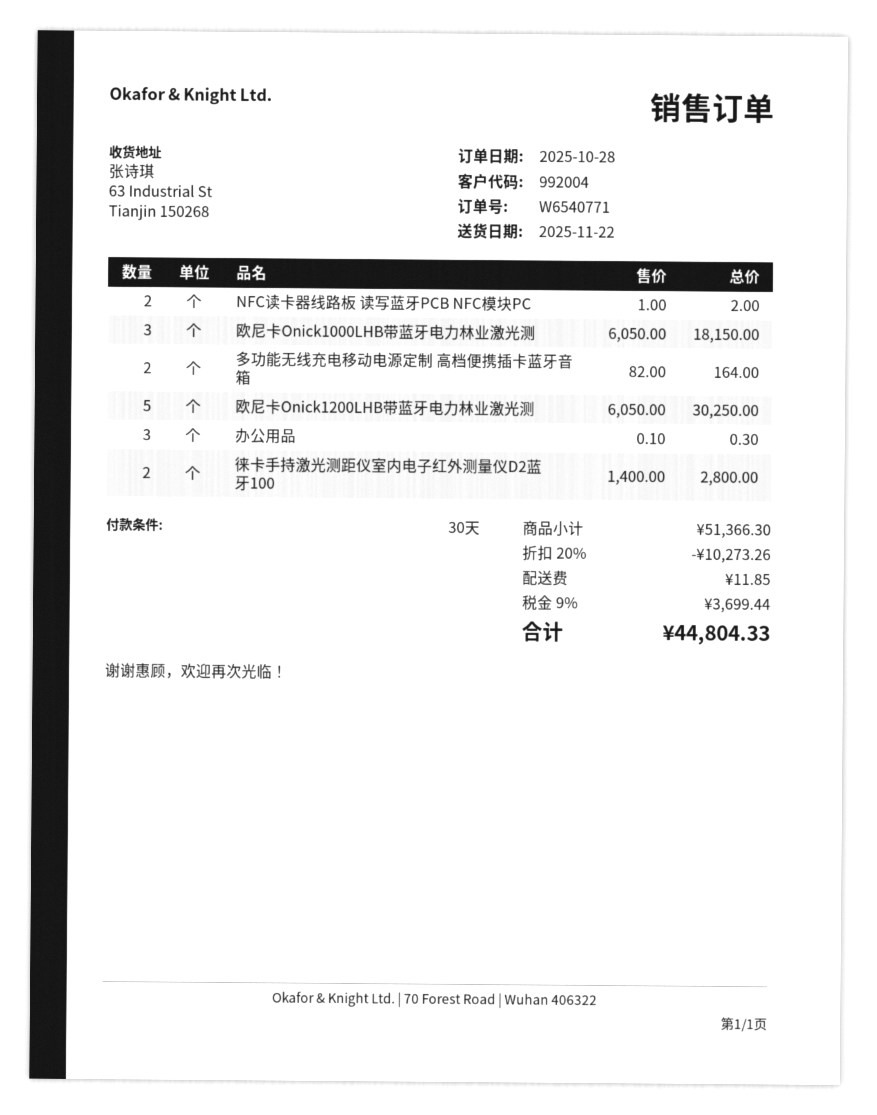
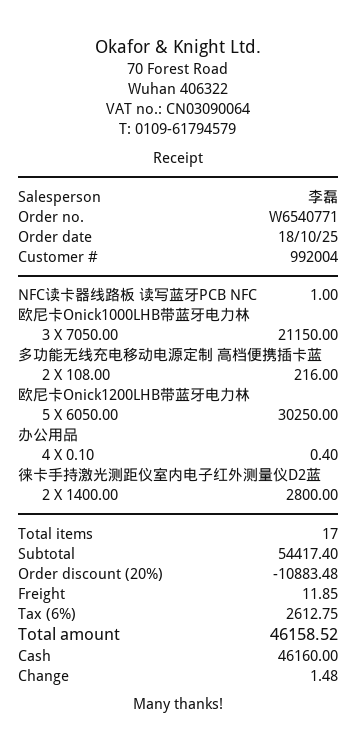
order date: 2025-10-28 -> 2025-10-18
NFC读卡器线路板 读写蓝牙PCB NFC模块PC: 2 x 1.00 = 2.00 -> 1 x 1.00 = 1.00
欧尼卡Onick1000LHB带蓝牙电力林业激光测: 3 x 6050.00 = 18150.00 -> 3 x 7050.00 = 21150.00
多功能无线充电移动电源定制 高档便携插卡蓝牙音箱: 2 x 82.00 = 164.00 -> 2 x 108.00 = 216.00
办公用品: 3 x 0.10 = 0.30 -> 4 x 0.10 = 0.40
subtotal: 51366.30 -> 54417.40
discount: 20% = 10273.26 -> 20% = 10883.48
tax: 9% = 3699.44 -> 6% = 2612.75
total: 44804.33 -> 46158.52

